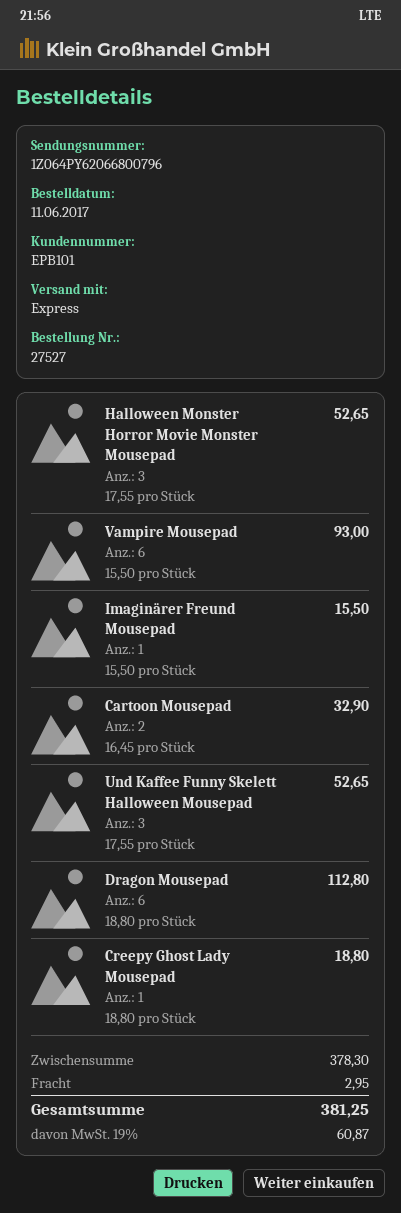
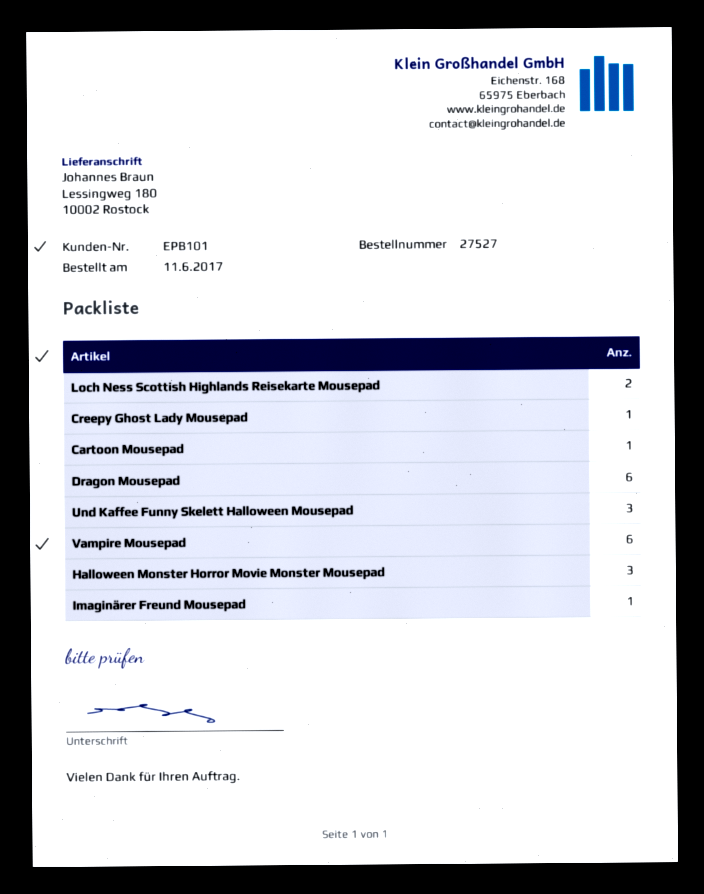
Cartoon Mousepad: 2 -> 1
Loch Ness Scottish Highlands Reisekarte Mousepad: none -> 2

